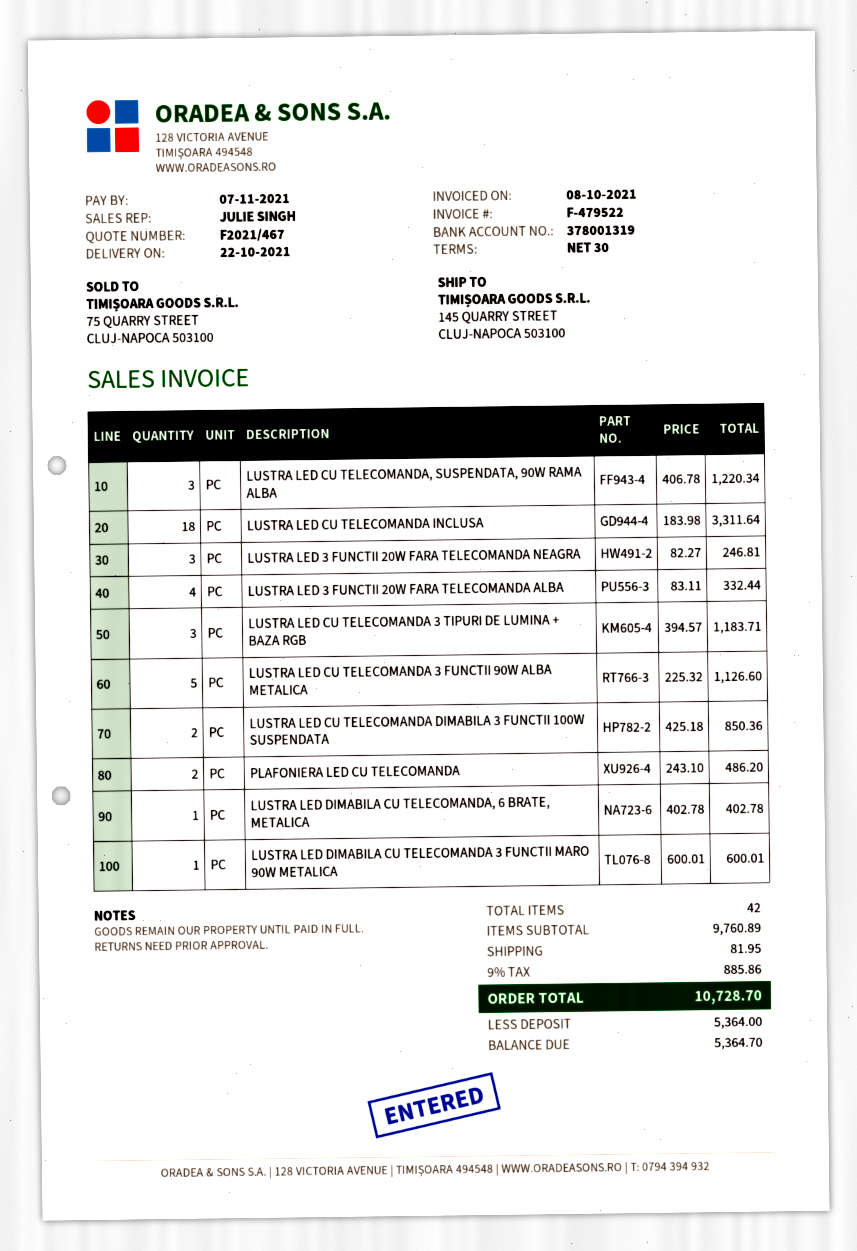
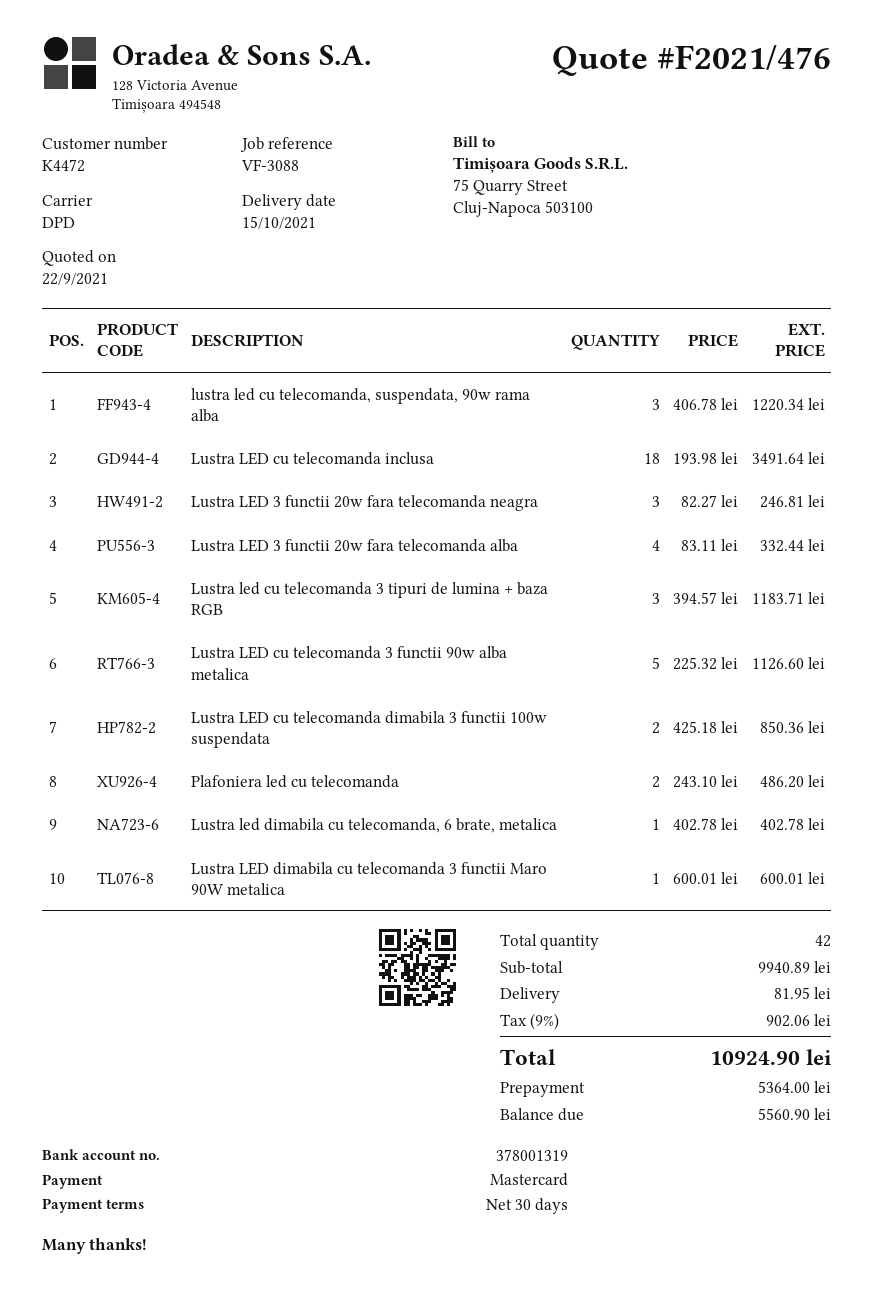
quote number: F2021/467 -> F2021/476
delivery date: 2021-10-22 -> 2021-10-15
LUSTRA LED CU TELECOMANDA INCLUSA: 18 x 183.98 = 3311.64 -> 18 x 193.98 = 3491.64
subtotal: 9760.89 -> 9940.89
tax: 9% = 885.86 -> 9% = 902.06
total: 10728.70 -> 10924.90
balance: 5364.70 -> 5560.90

